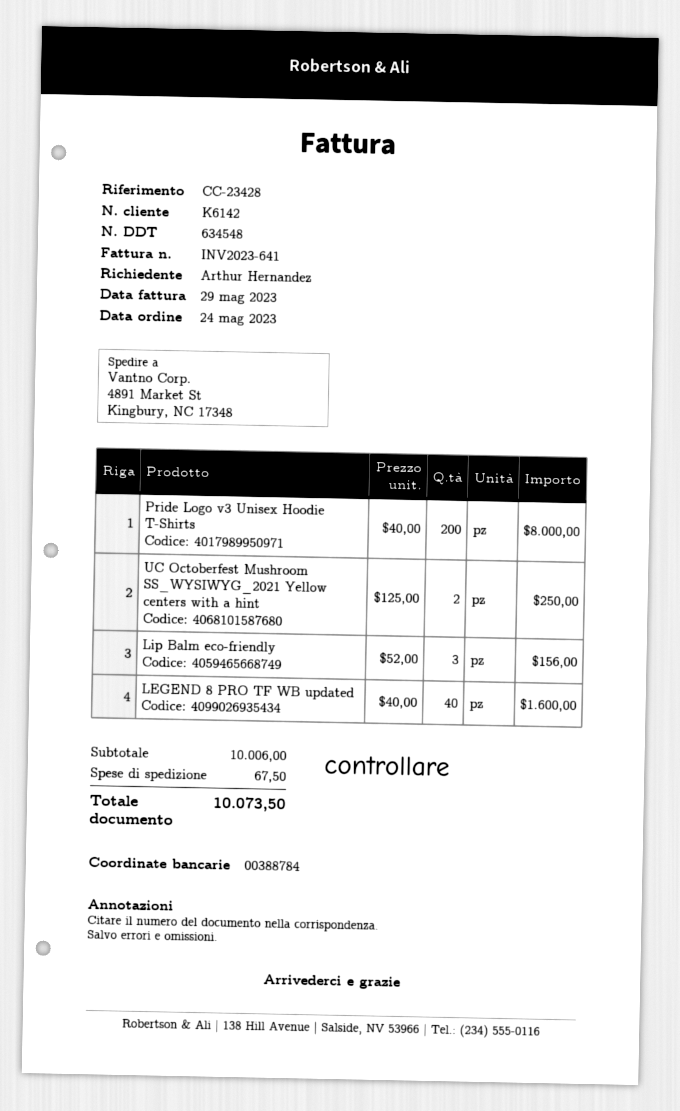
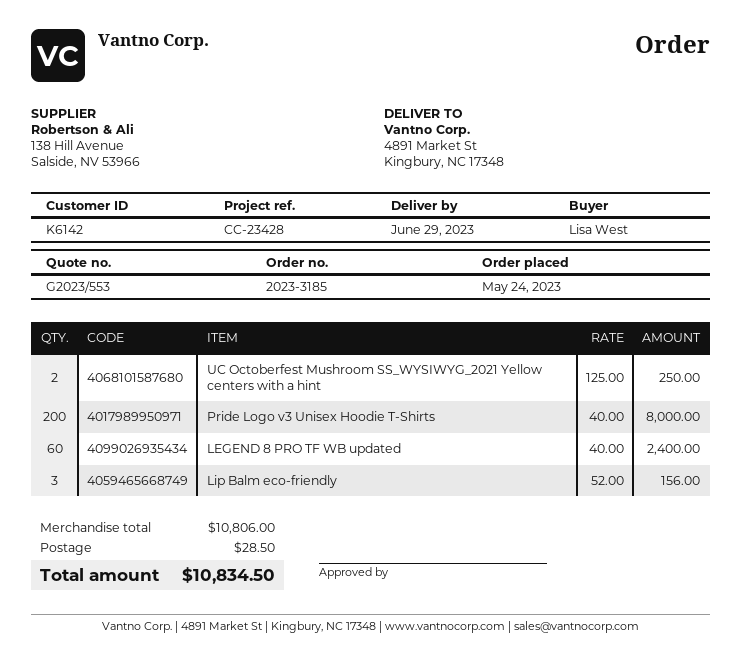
ordered by: Arthur Hernandez -> Lisa West
LEGEND 8 PRO TF WB updated: 40 x 40.00 = 1600.00 -> 60 x 40.00 = 2400.00
subtotal: 10006.00 -> 10806.00
shipping: 67.50 -> 28.50
total: 10073.50 -> 10834.50

